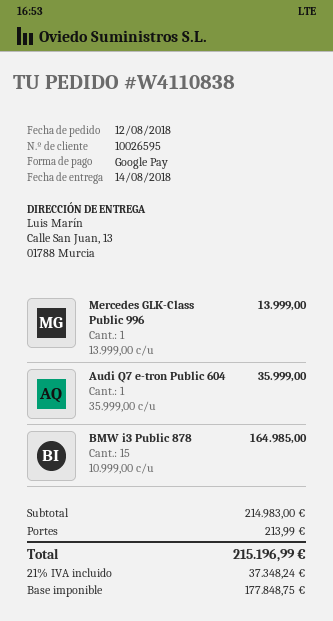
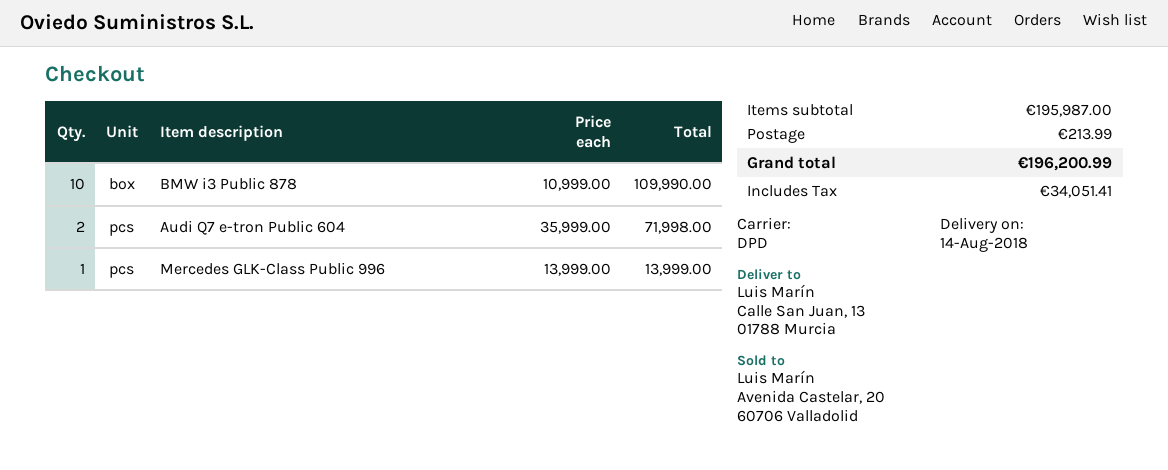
Audi Q7 e-tron Public 604: 1 x 35999.00 = 35999.00 -> 2 x 35999.00 = 71998.00
BMW i3 Public 878: 15 x 10999.00 = 164985.00 -> 10 x 10999.00 = 109990.00
subtotal: 214983.00 -> 195987.00
tax: 37348.24 -> 34051.41
total: 215196.99 -> 196200.99

